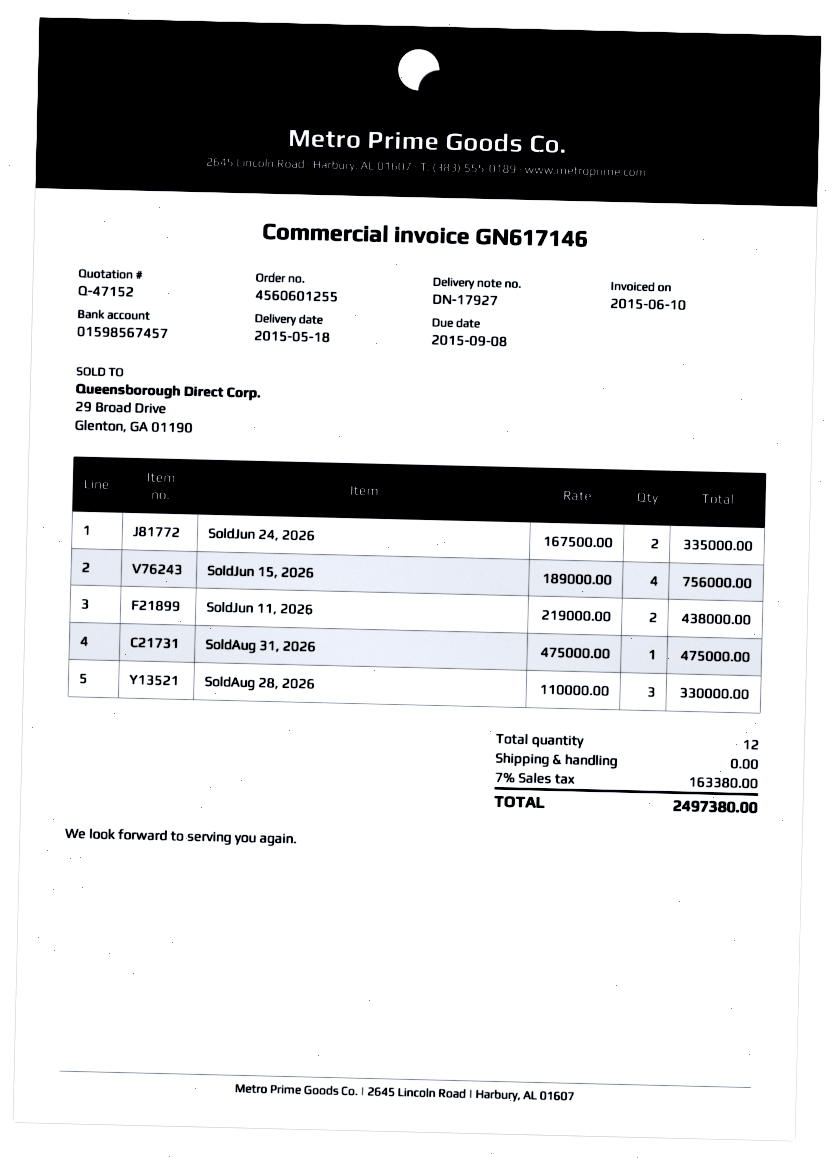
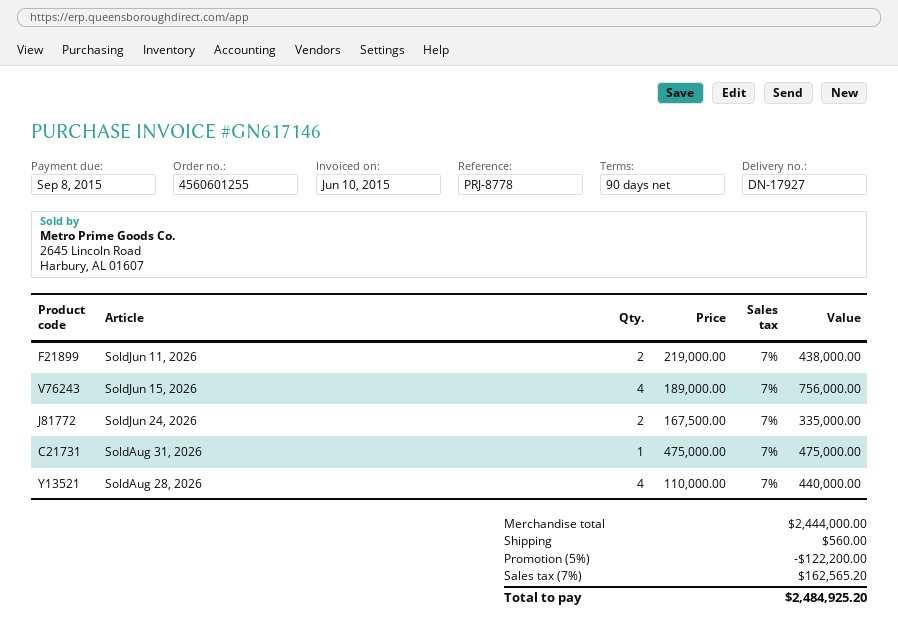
SoldAug 28, 2026: 3 x 110000.00 = 330000.00 -> 4 x 110000.00 = 440000.00
discount: none -> 5% = 122200.00
shipping: 0.00 -> 560.00
tax: 7% = 163380.00 -> 7% = 162565.20
total: 2497380.00 -> 2484925.20

